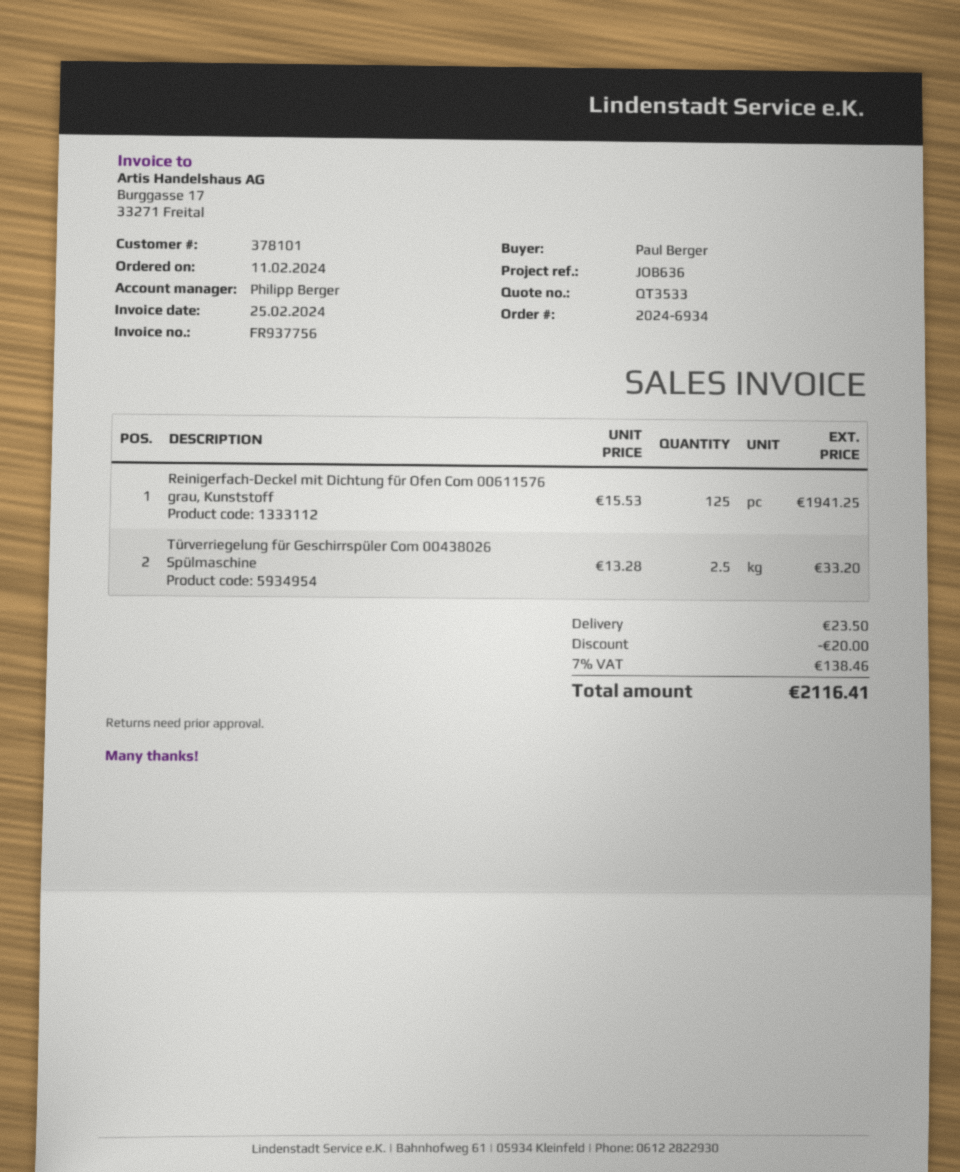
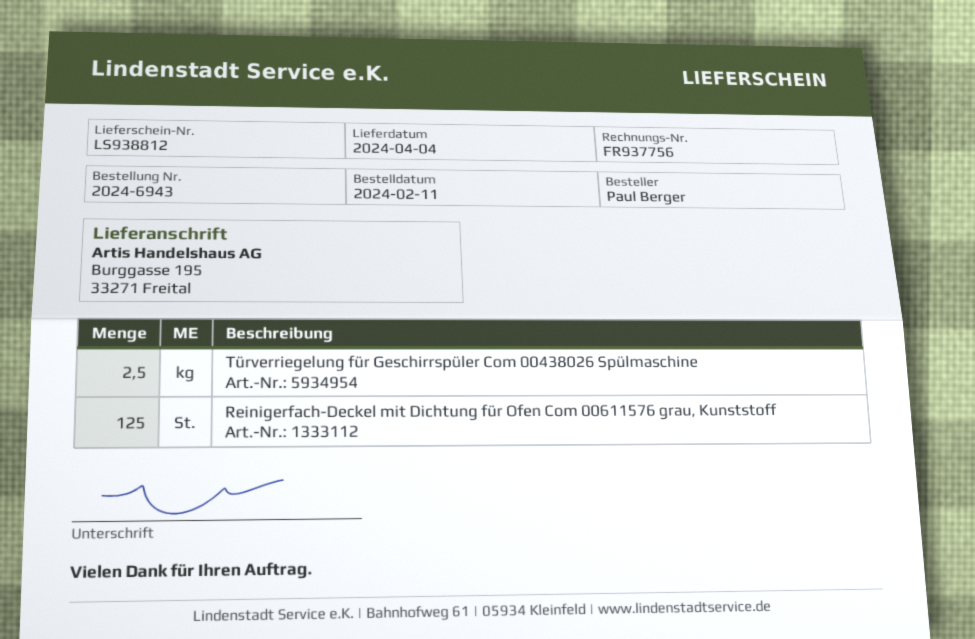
order number: 2024-6934 -> 2024-6943

